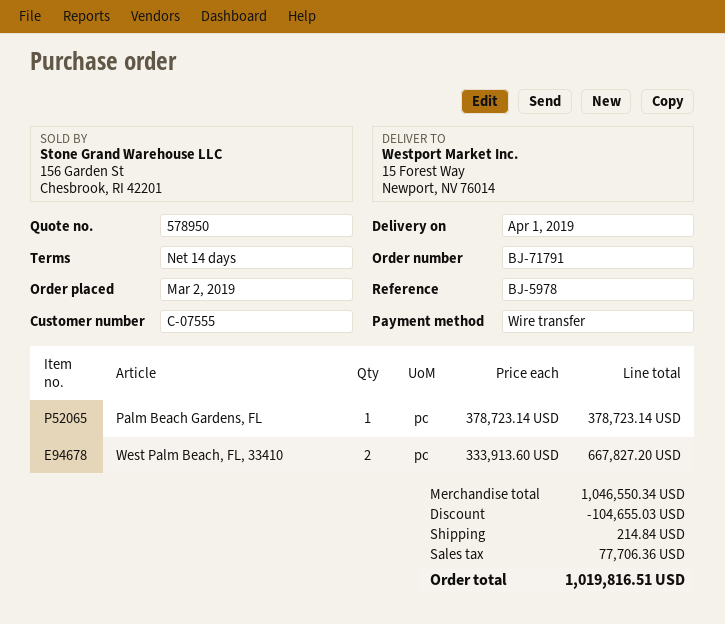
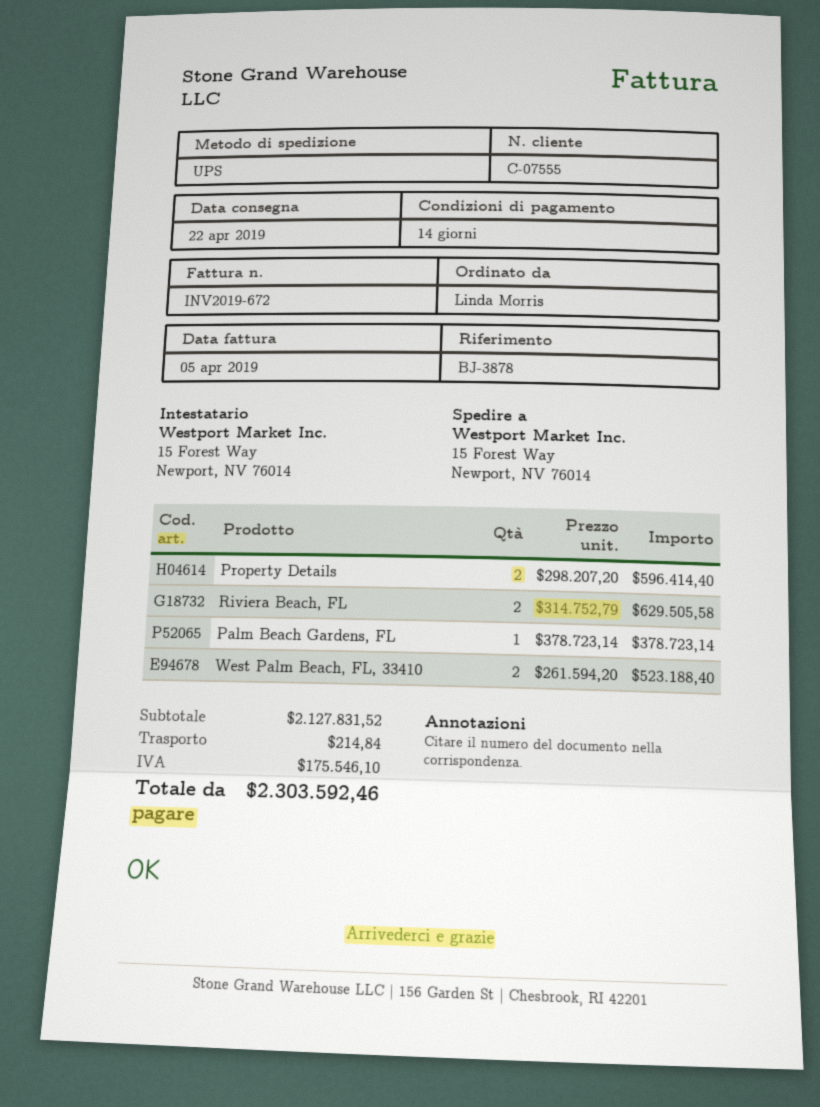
delivery date: 2019-04-01 -> 2019-04-22
reference: BJ-5978 -> BJ-3878
West Palm Beach, FL, 33410: 2 x 333913.60 = 667827.20 -> 2 x 261594.20 = 523188.40
Property Details: none -> 2 x 298207.20 = 596414.40
Riviera Beach, FL: none -> 2 x 314752.79 = 629505.58
subtotal: 1046550.34 -> 2127831.52
discount: 104655.03 -> none
tax: 77706.36 -> 175546.10
total: 1019816.51 -> 2303592.46

